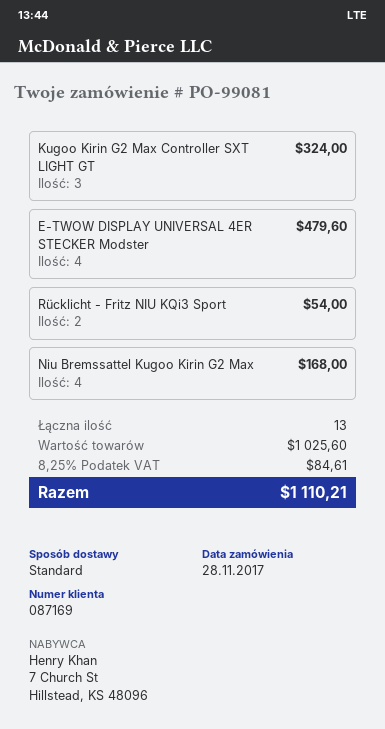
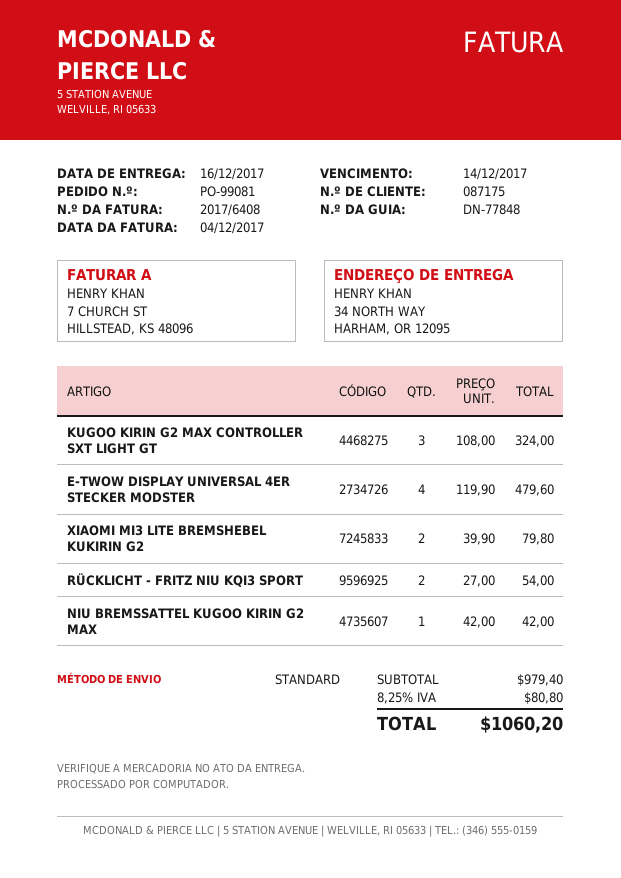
customer number: 087169 -> 087175
Niu Bremssattel Kugoo Kirin G2 Max: 4 for 168.00 -> 1 for 42.00
XIAOMI MI3 LITE BREMSHEBEL KUKIRIN G2: none -> 2 for 79.80
subtotal: 1025.60 -> 979.40
tax: 8.25% = 84.61 -> 8.25% = 80.80
total: 1110.21 -> 1060.20

